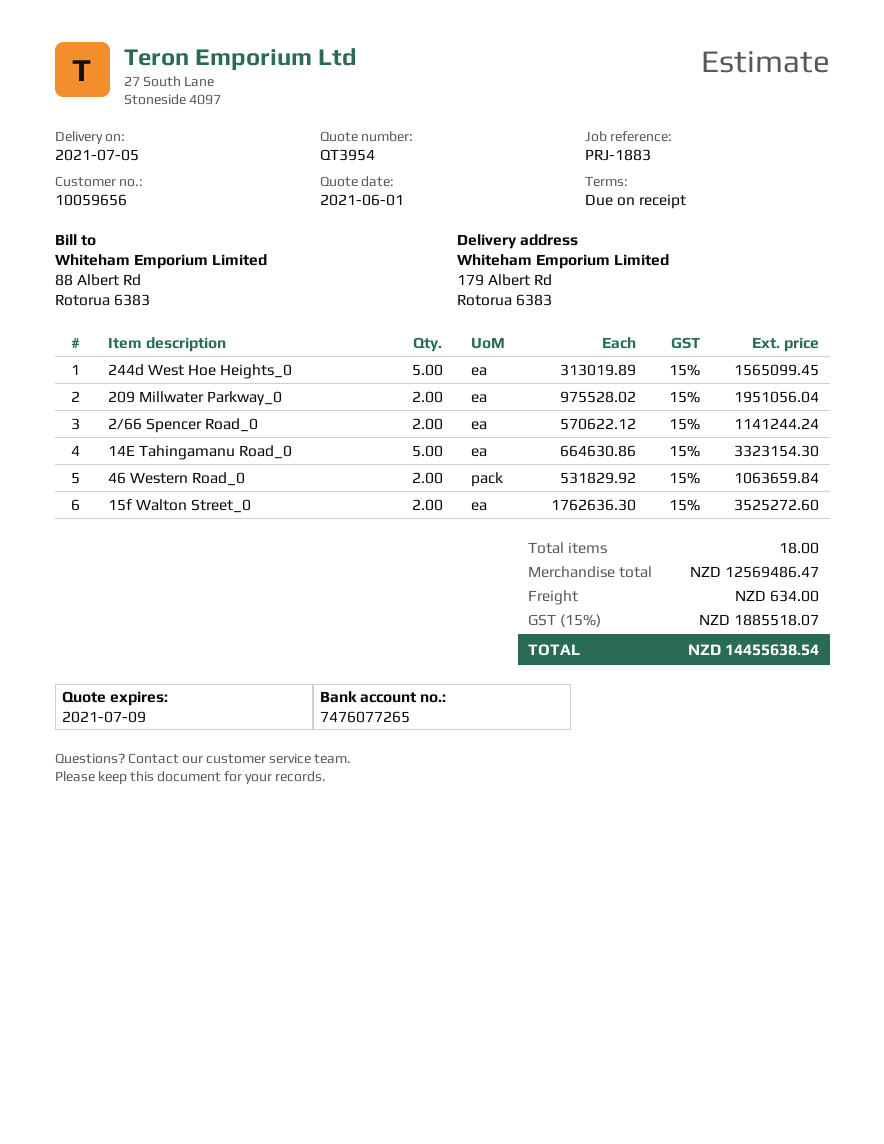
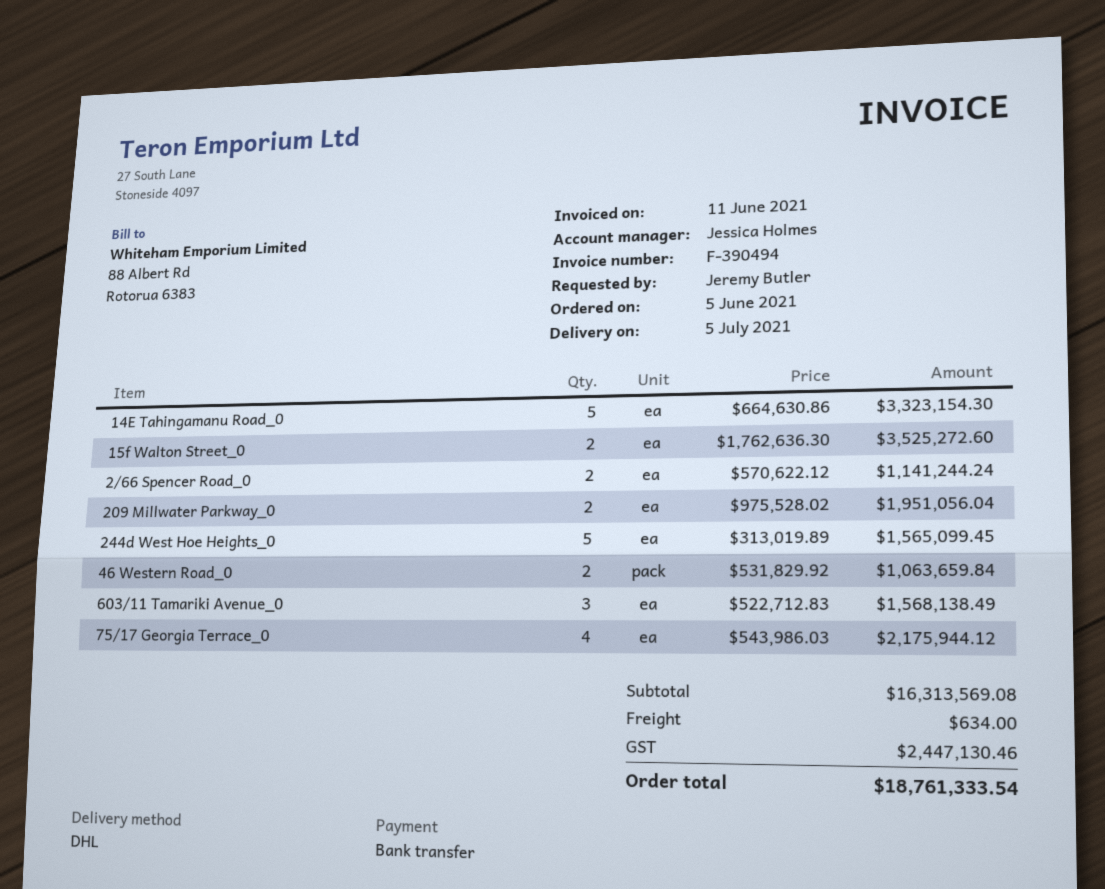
603/11 Tamariki Avenue_0: none -> 3 x 522712.83 = 1568138.49
75/17 Georgia Terrace_0: none -> 4 x 543986.03 = 2175944.12
subtotal: 12569486.47 -> 16313569.08
tax: 1885518.07 -> 2447130.46
total: 14455638.54 -> 18761333.54

